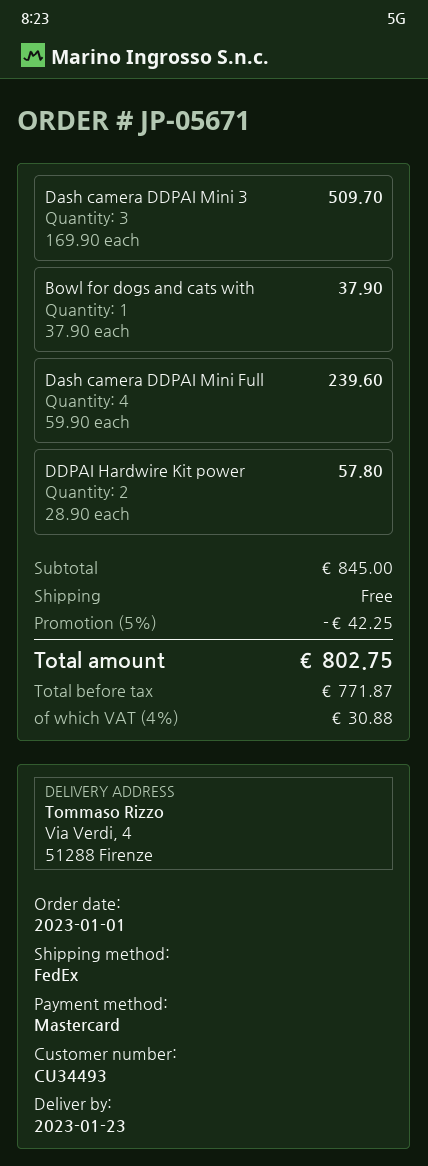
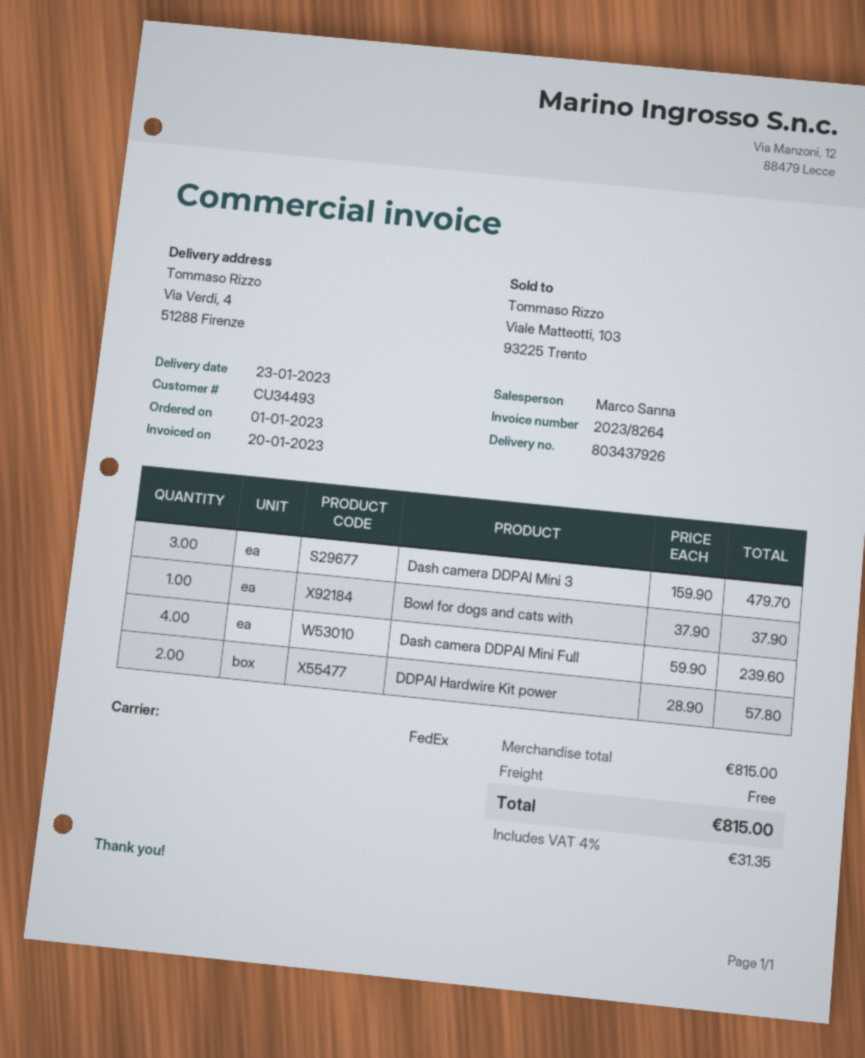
Dash camera DDPAI Mini 3: 3 x 169.90 = 509.70 -> 3 x 159.90 = 479.70
subtotal: 845.00 -> 815.00
discount: 5% = 42.25 -> none
tax: 4% = 30.88 -> 4% = 31.35
total: 802.75 -> 815.00

